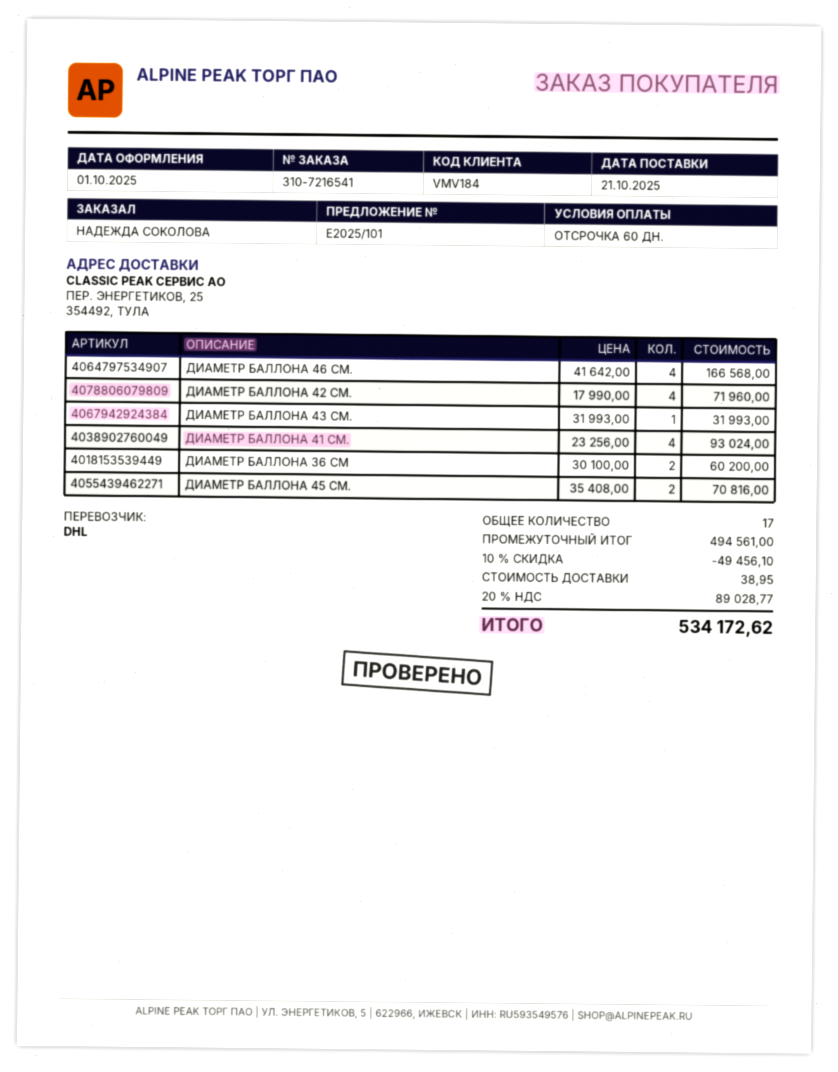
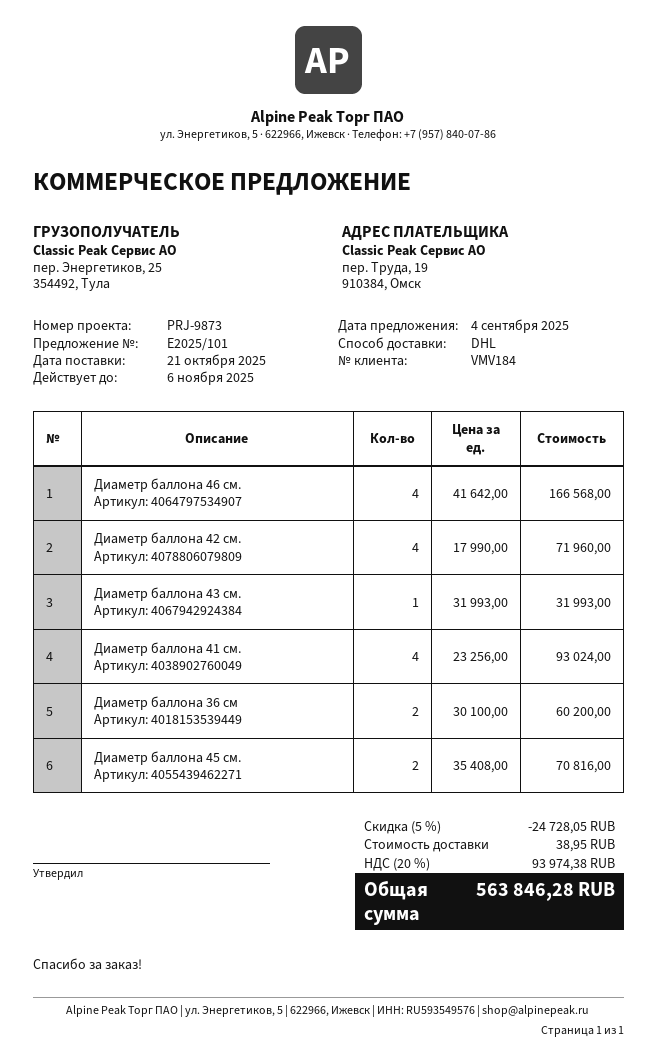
discount: 10% = 49456.10 -> 5% = 24728.05
tax: 20% = 89028.77 -> 20% = 93974.38
total: 534172.62 -> 563846.28

